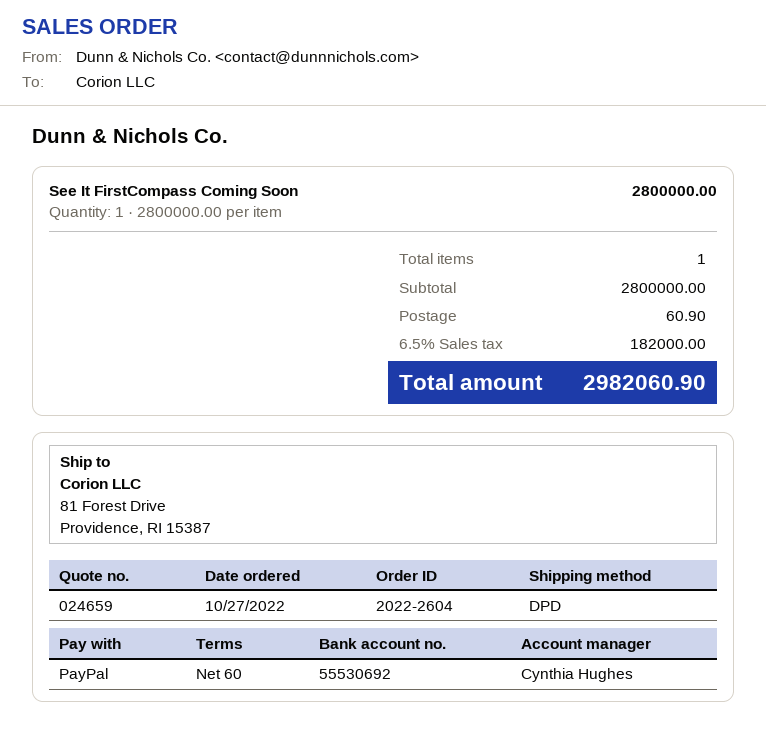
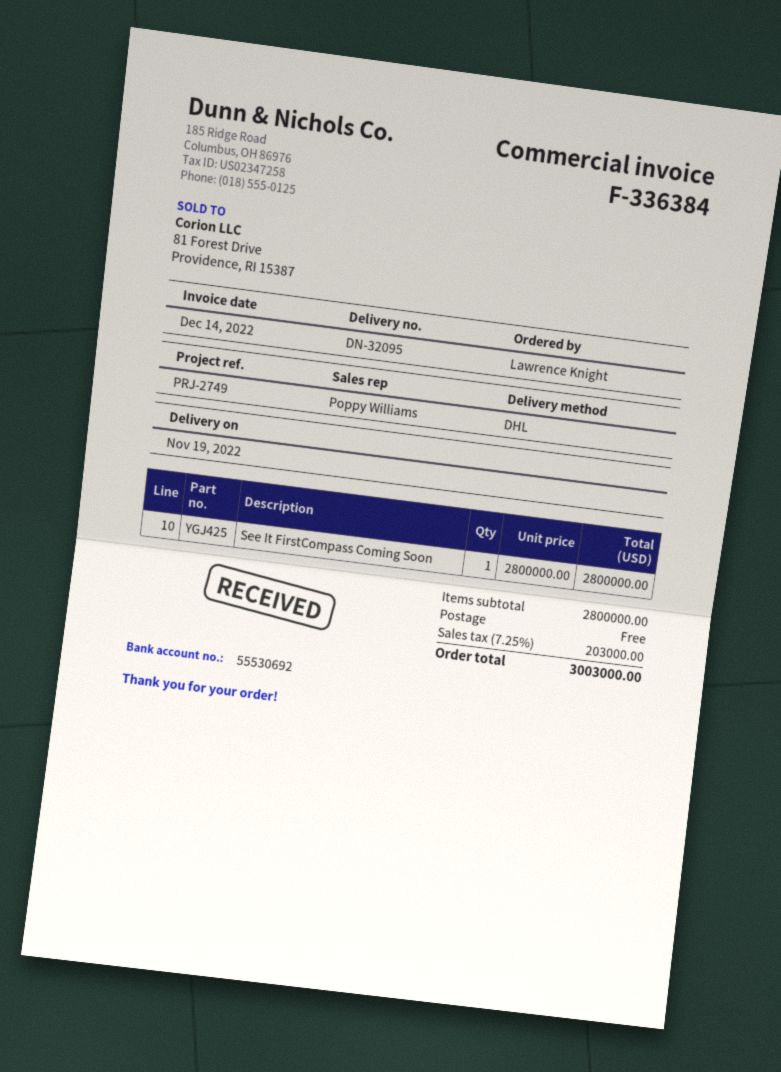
sales rep: Cynthia Hughes -> Poppy Williams
shipping method: DPD -> DHL
shipping: 60.90 -> 0.00
tax: 6.5% = 182000.00 -> 7.25% = 203000.00
total: 2982060.90 -> 3003000.00

